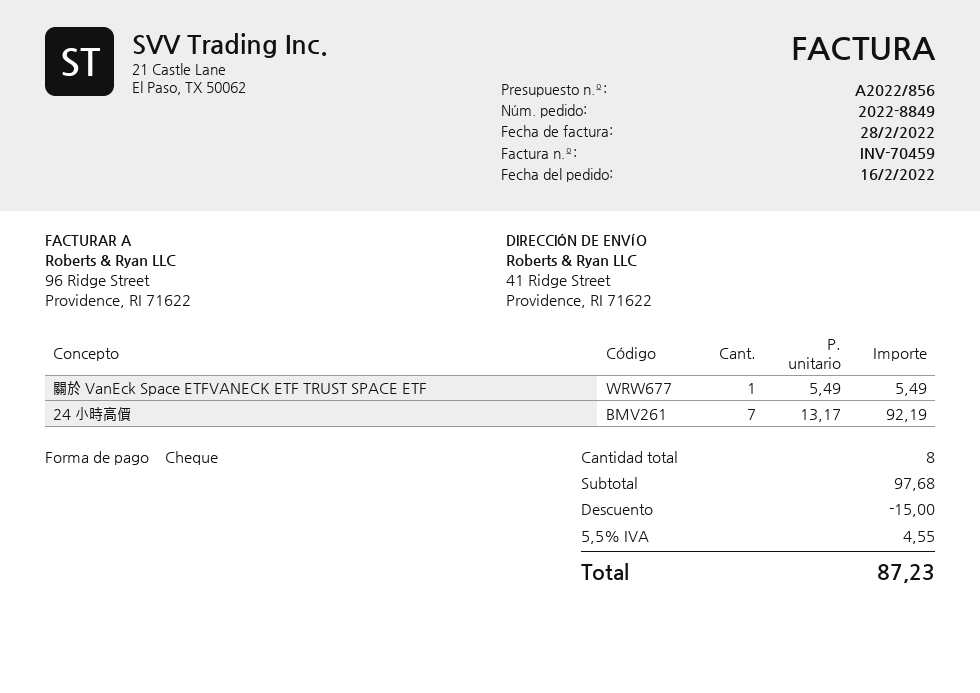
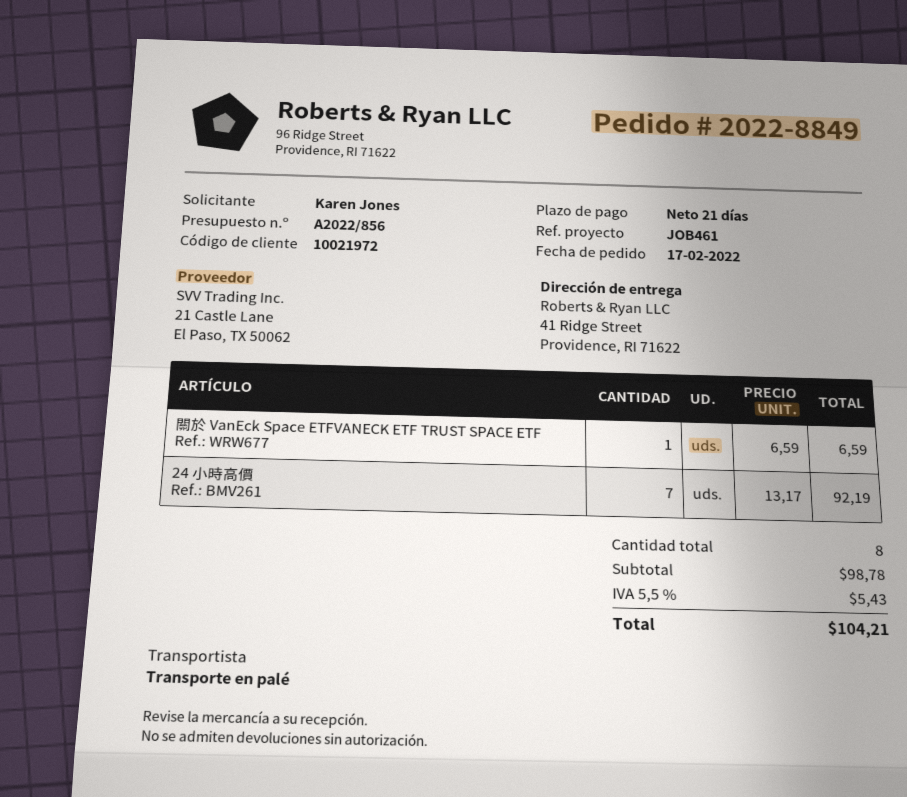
order date: 2022-02-16 -> 2022-02-17
關於 VanEck Space ETFVANECK ETF TRUST SPACE ETF: 1 x 5.49 = 5.49 -> 1 x 6.59 = 6.59
subtotal: 97.68 -> 98.78
discount: 15.00 -> none
tax: 5.5% = 4.55 -> 5.5% = 5.43
total: 87.23 -> 104.21

